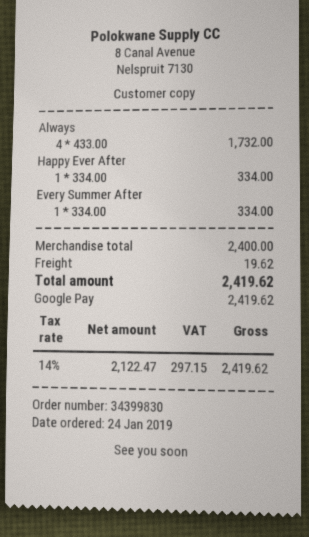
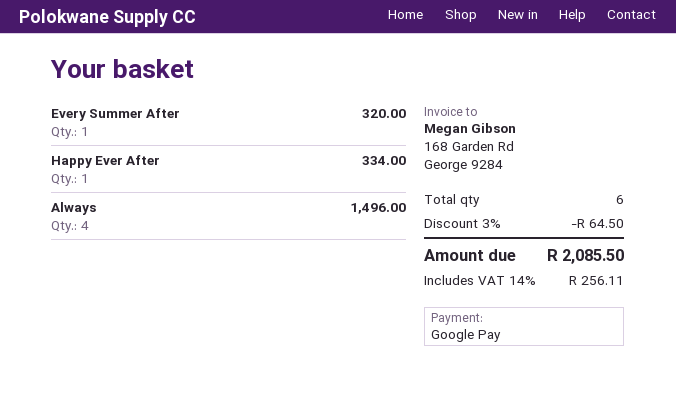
Always: 4 for 1732.00 -> 4 for 1496.00
Every Summer After: 1 for 334.00 -> 1 for 320.00
discount: none -> 3% = 64.50
shipping: 19.62 -> none
tax: 14% = 297.15 -> 14% = 256.11
total: 2419.62 -> 2085.50

